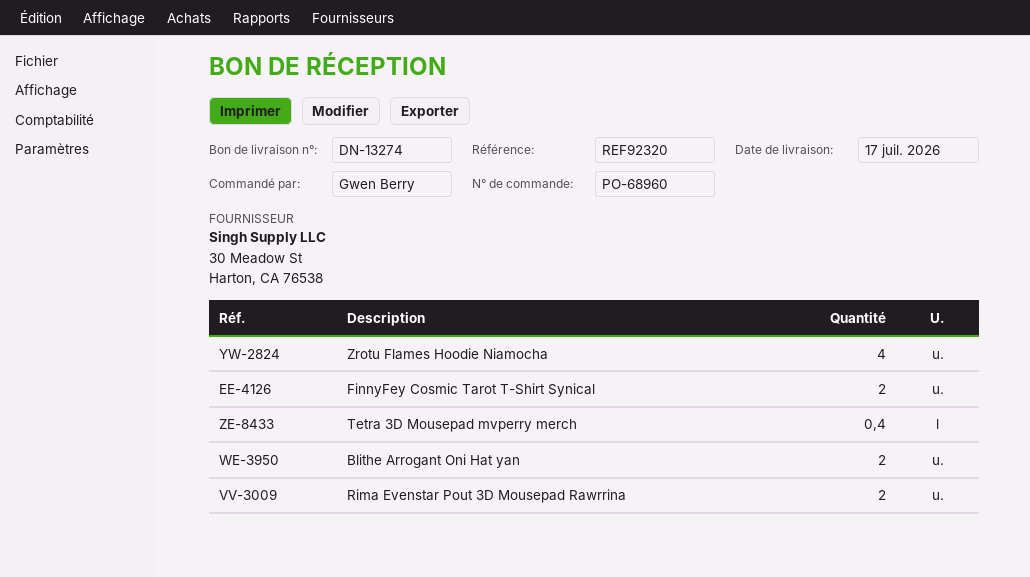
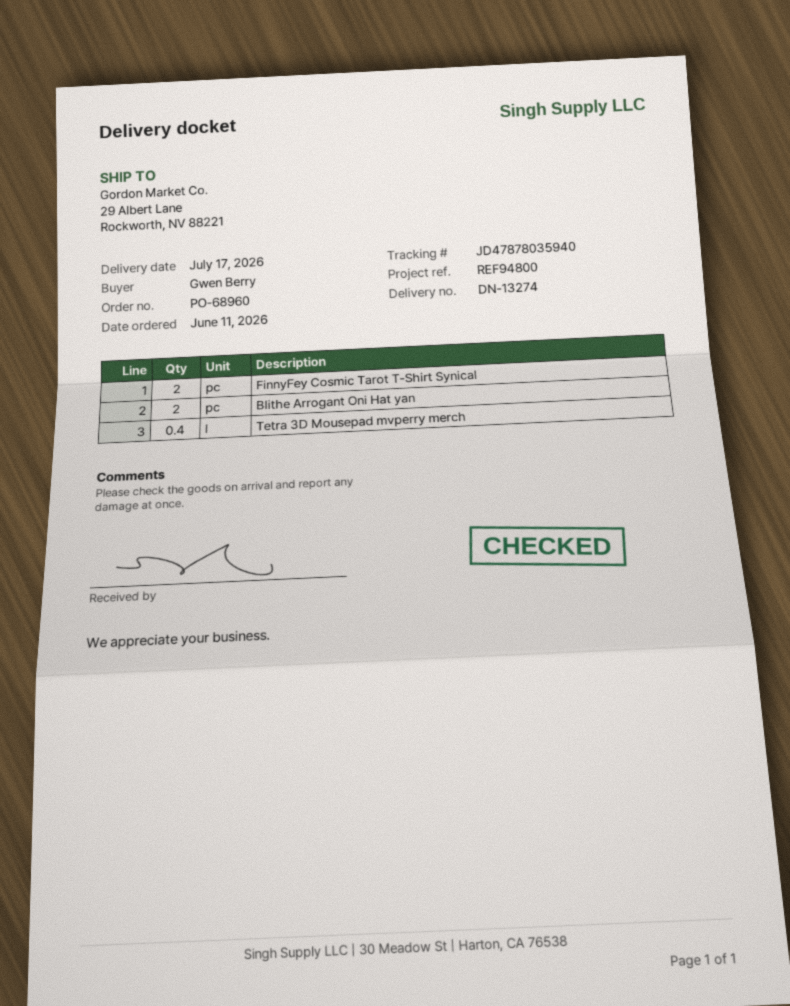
reference: REF92320 -> REF94800
Zrotu Flames Hoodie Niamocha: 4 -> none
Rima Evenstar Pout 3D Mousepad Rawrrina: 2 -> none

